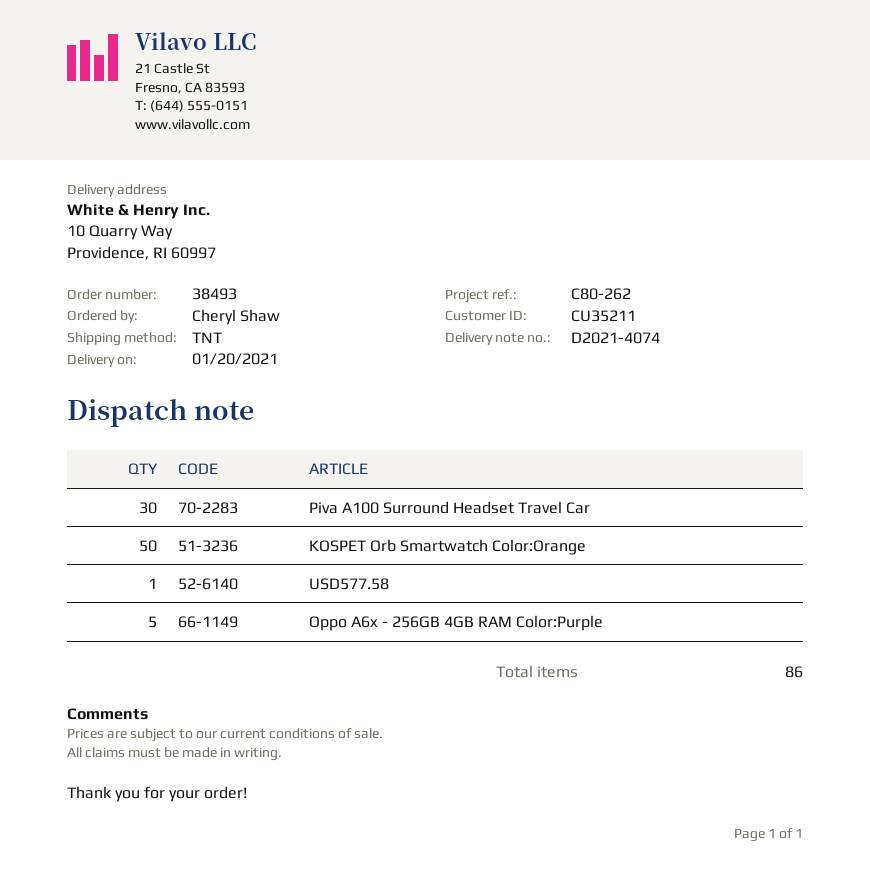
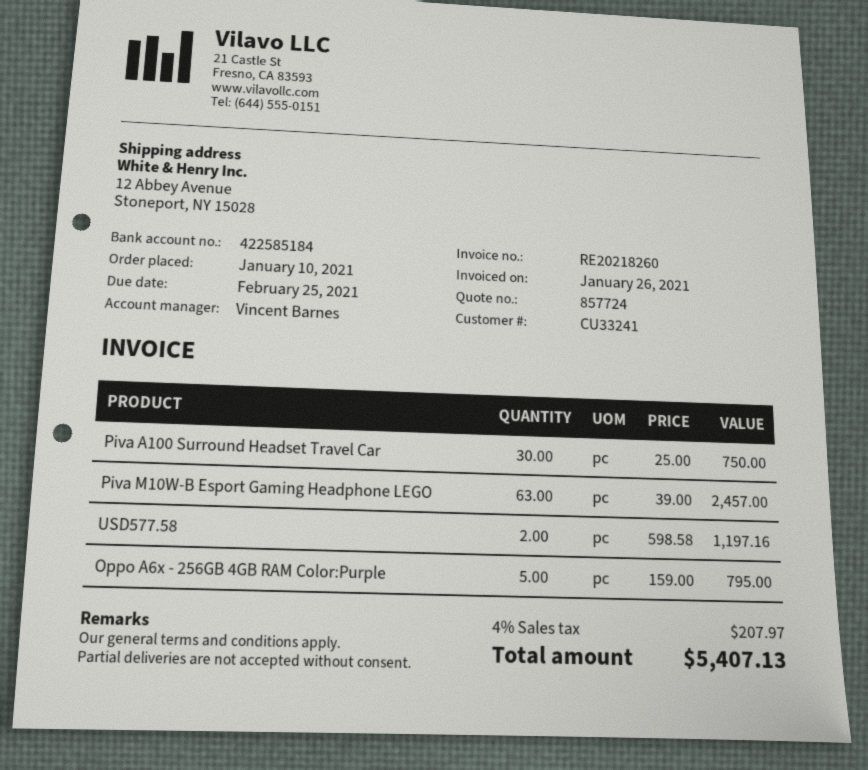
customer number: CU35211 -> CU33241
ship to: 10 Quarry Way, Providence, RI 60997 -> 12 Abbey Avenue, Stoneport, NY 15028
KOSPET Orb Smartwatch Color:Orange: 50 -> none
USD577.58: 1 -> 2
Piva M10W-B Esport Gaming Headphone LEGO: none -> 63

